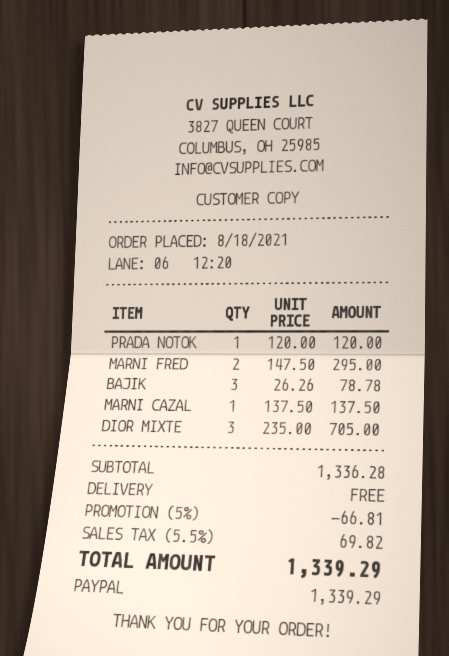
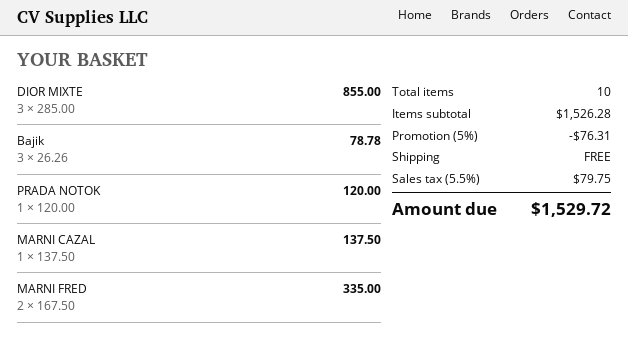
MARNI FRED: 2 x 147.50 = 295.00 -> 2 x 167.50 = 335.00
DIOR MIXTE: 3 x 235.00 = 705.00 -> 3 x 285.00 = 855.00
subtotal: 1336.28 -> 1526.28
discount: 5% = 66.81 -> 5% = 76.31
tax: 5.5% = 69.82 -> 5.5% = 79.75
total: 1339.29 -> 1529.72

